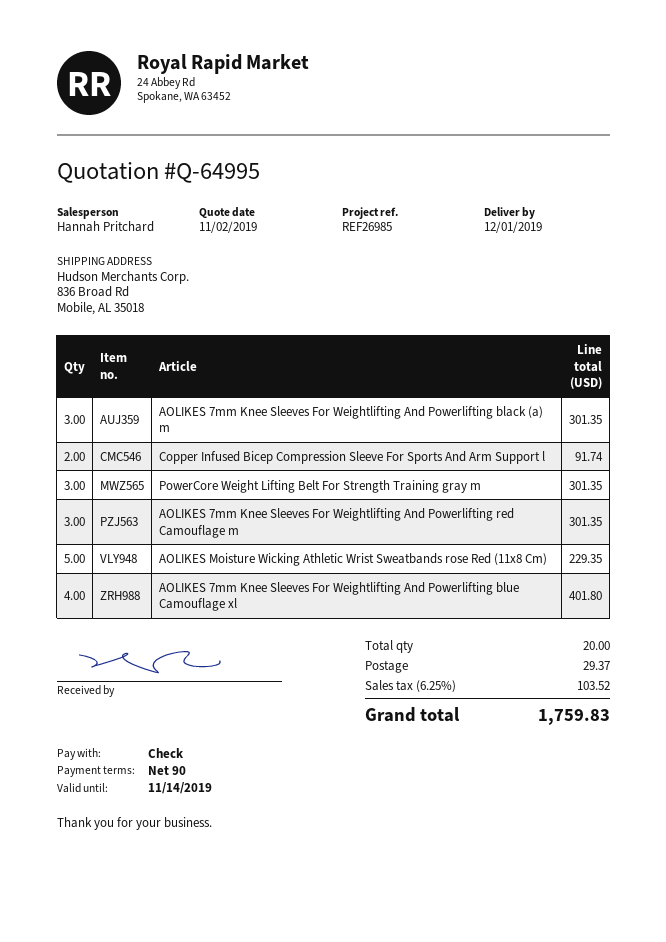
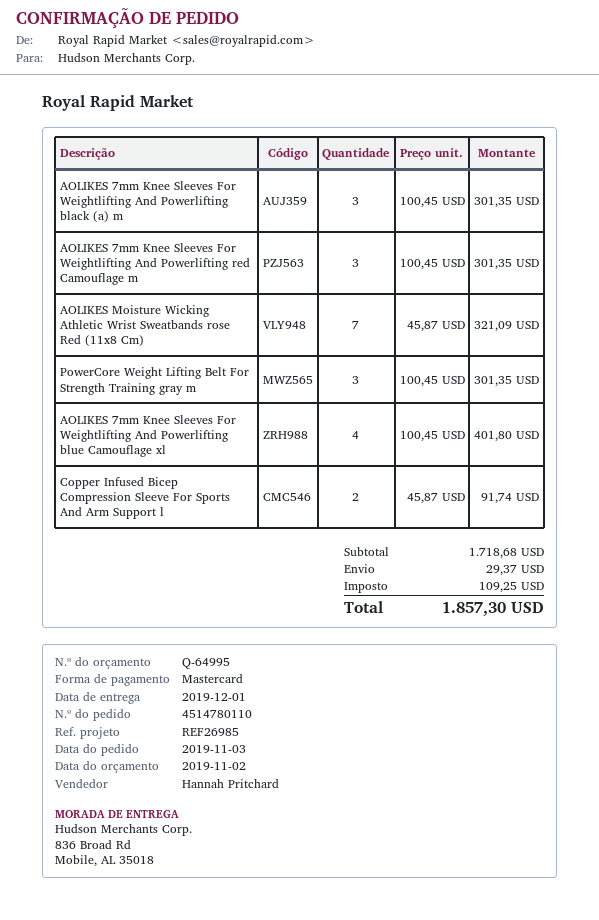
payment method: cheque -> Mastercard
AOLIKES Moisture Wicking Athletic Wrist Sweatbands rose Red (11x8 Cm): 5 for 229.35 -> 7 for 321.09
tax: 103.52 -> 109.25
total: 1759.83 -> 1857.30

